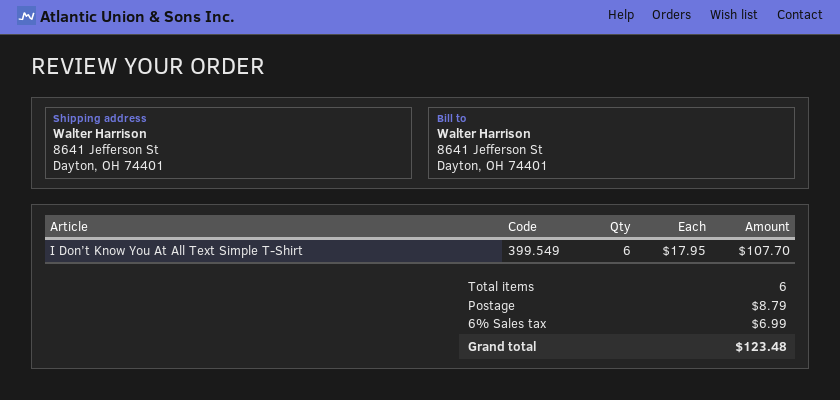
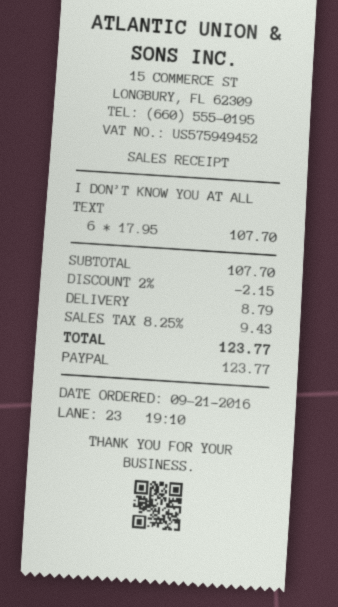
discount: none -> 2% = 2.15
tax: 6% = 6.99 -> 8.25% = 9.43
total: 123.48 -> 123.77

